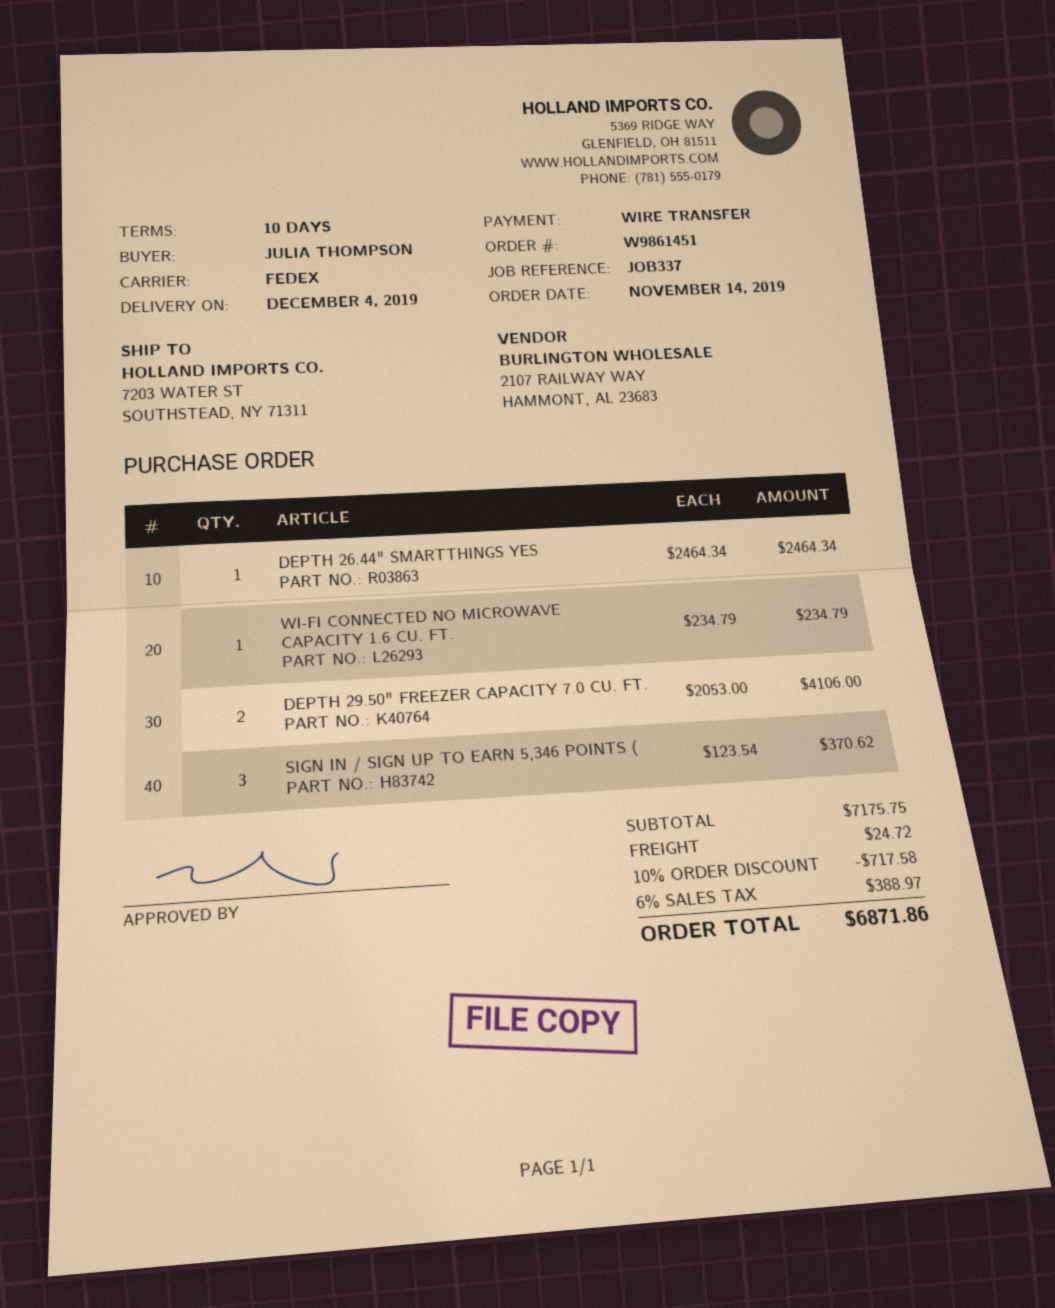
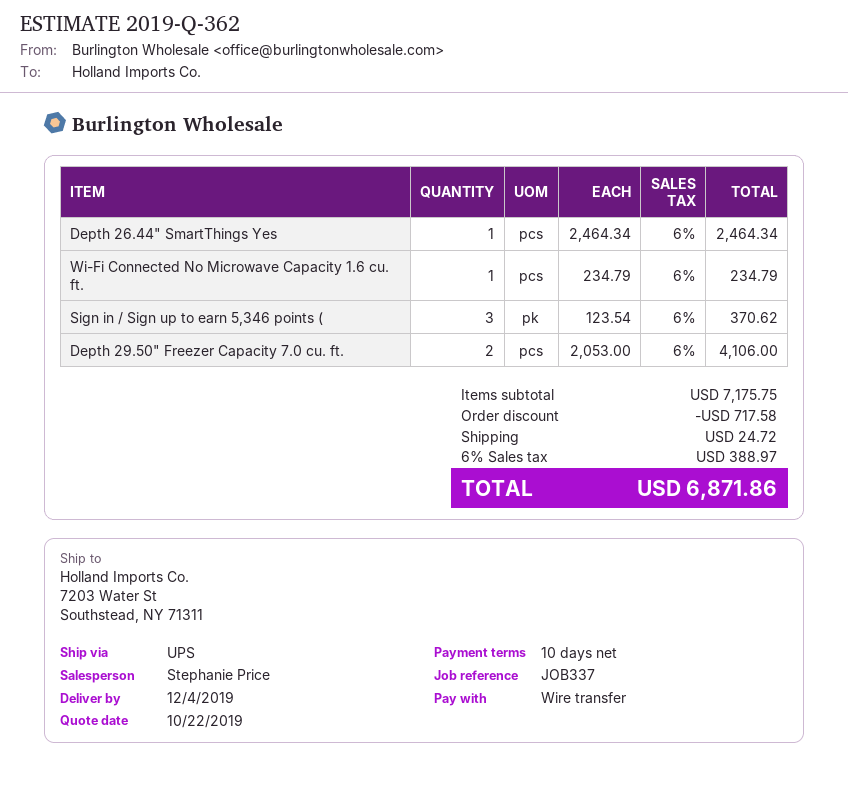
shipping method: FedEx -> UPS

